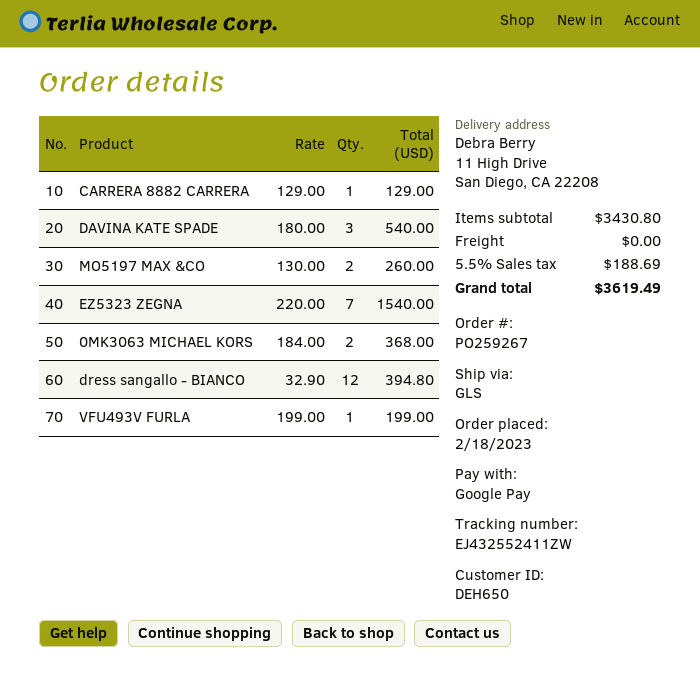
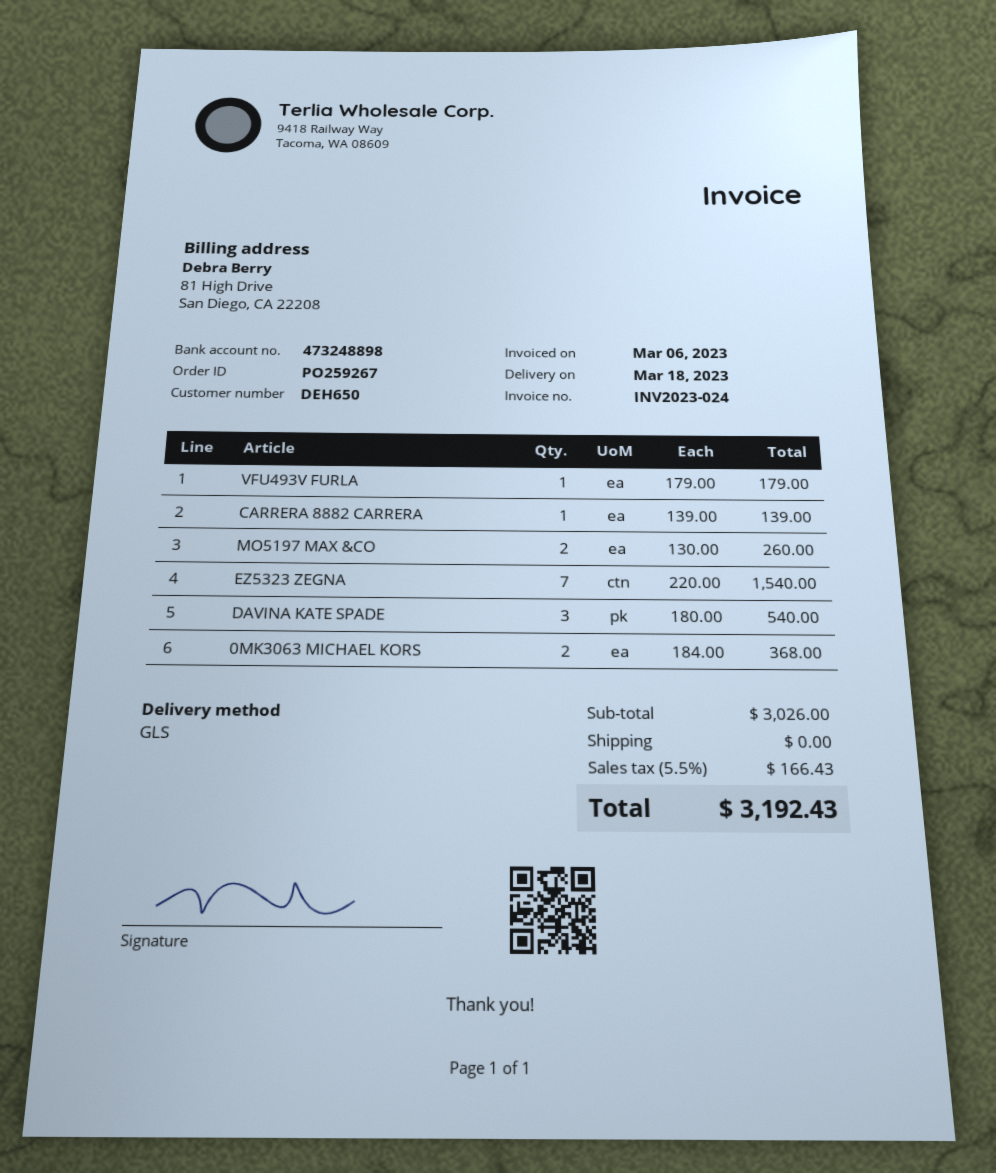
CARRERA 8882 CARRERA: 1 x 129.00 = 129.00 -> 1 x 139.00 = 139.00
dress sangallo - BIANCO: 12 x 32.90 = 394.80 -> none
VFU493V FURLA: 1 x 199.00 = 199.00 -> 1 x 179.00 = 179.00
subtotal: 3430.80 -> 3026.00
tax: 5.5% = 188.69 -> 5.5% = 166.43
total: 3619.49 -> 3192.43

